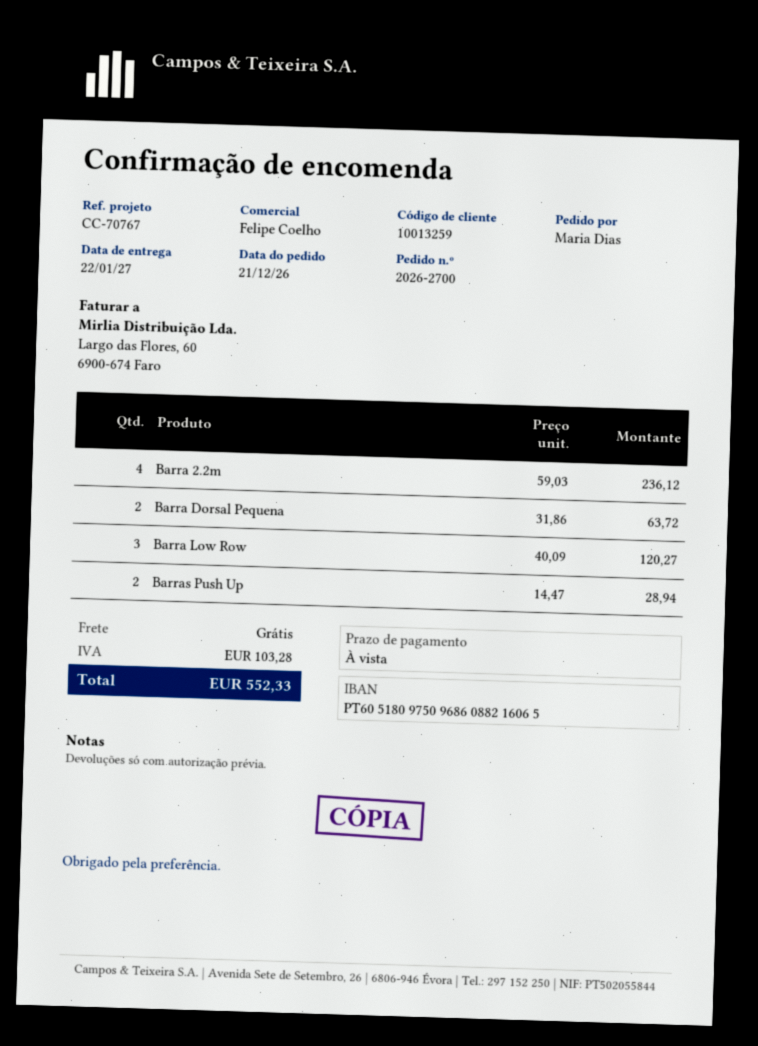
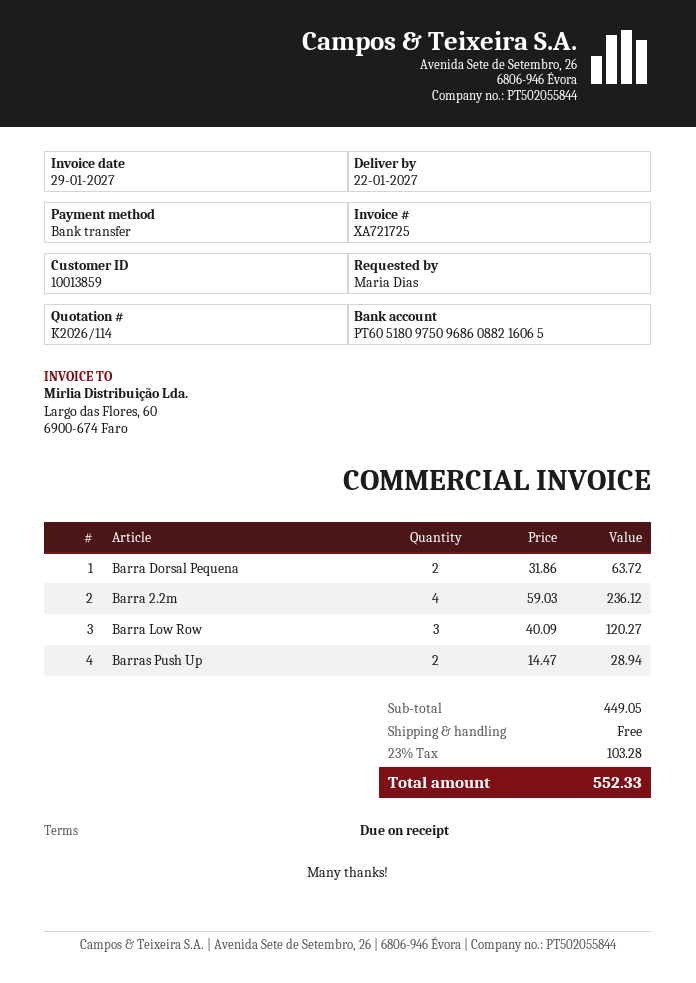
customer number: 10013259 -> 10013859

